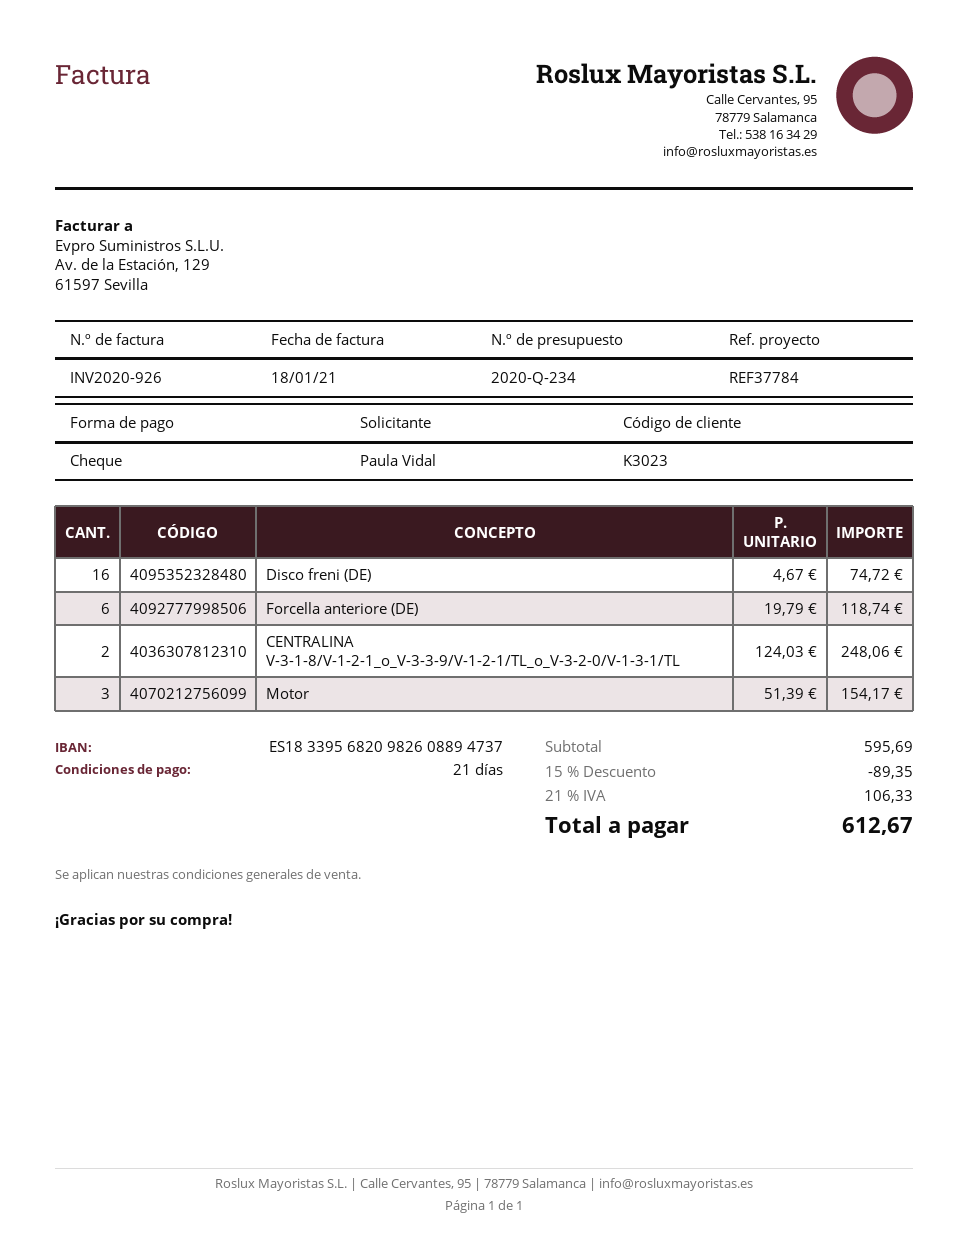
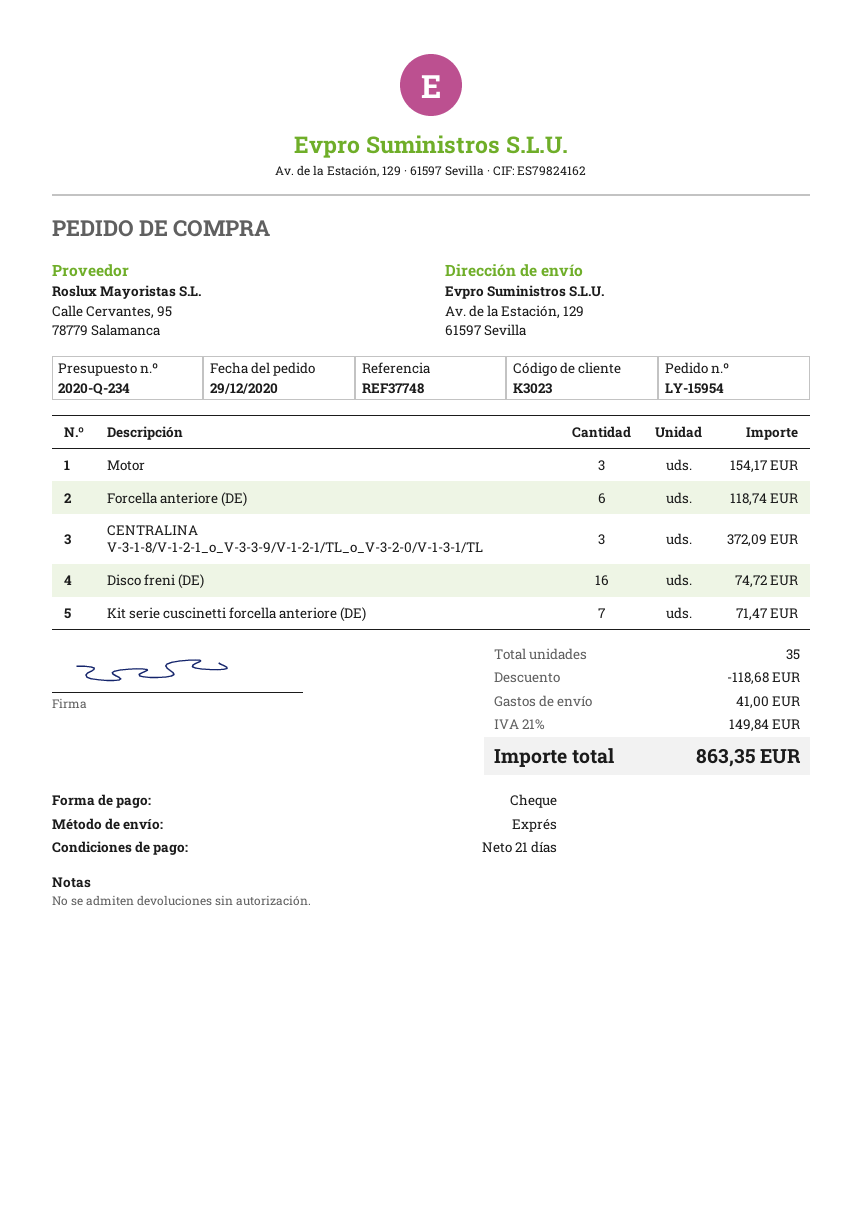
reference: REF37784 -> REF37748
CENTRALINA V-3-1-8/V-1-2-1_o_V-3-3-9/V-1-2-1/TL_o_V-3-2-0/V-1-3-1/TL: 2 for 248.06 -> 3 for 372.09
Kit serie cuscinetti forcella anteriore (DE): none -> 7 for 71.47
discount: 89.35 -> 118.68
shipping: none -> 41.00
tax: 21% = 106.33 -> 21% = 149.84
total: 612.67 -> 863.35

